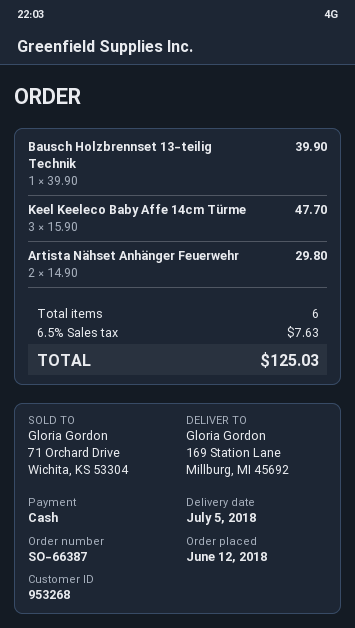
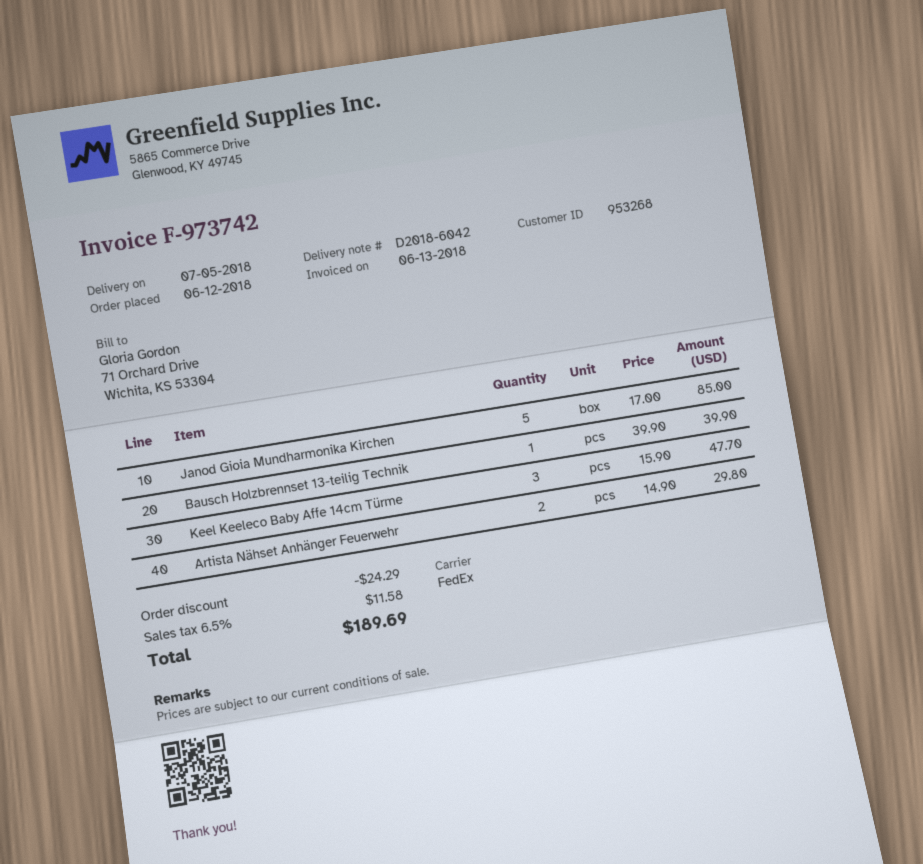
Janod Gioia Mundharmonika Kirchen: none -> 5 x 17.00 = 85.00
discount: none -> 24.29
tax: 6.5% = 7.63 -> 6.5% = 11.58
total: 125.03 -> 189.69

